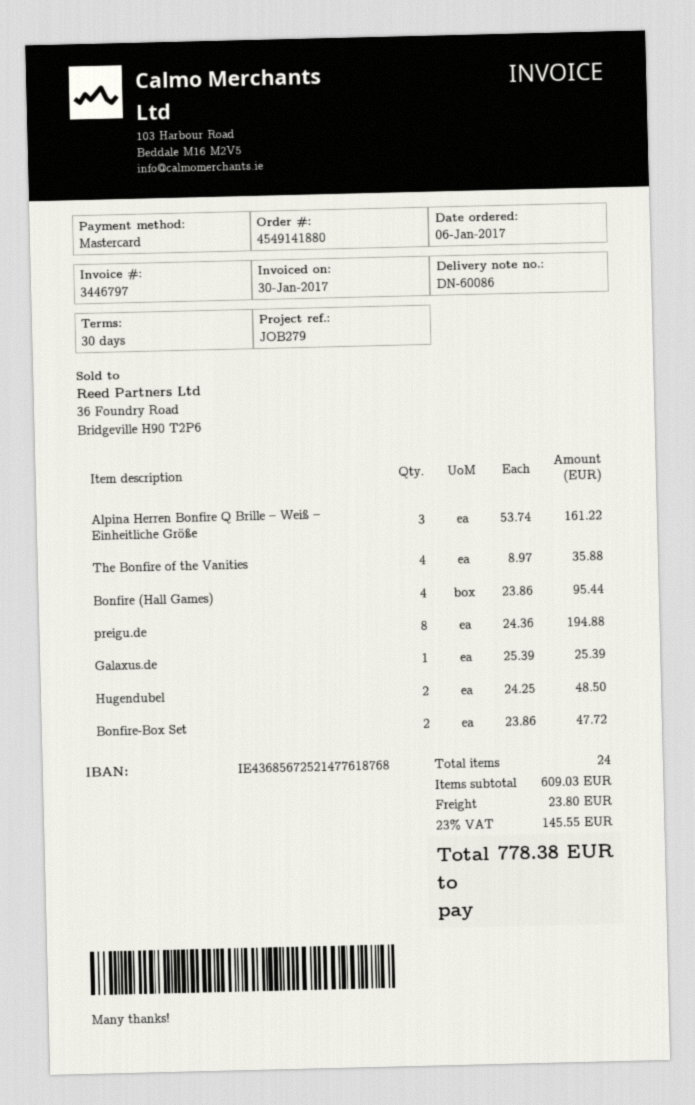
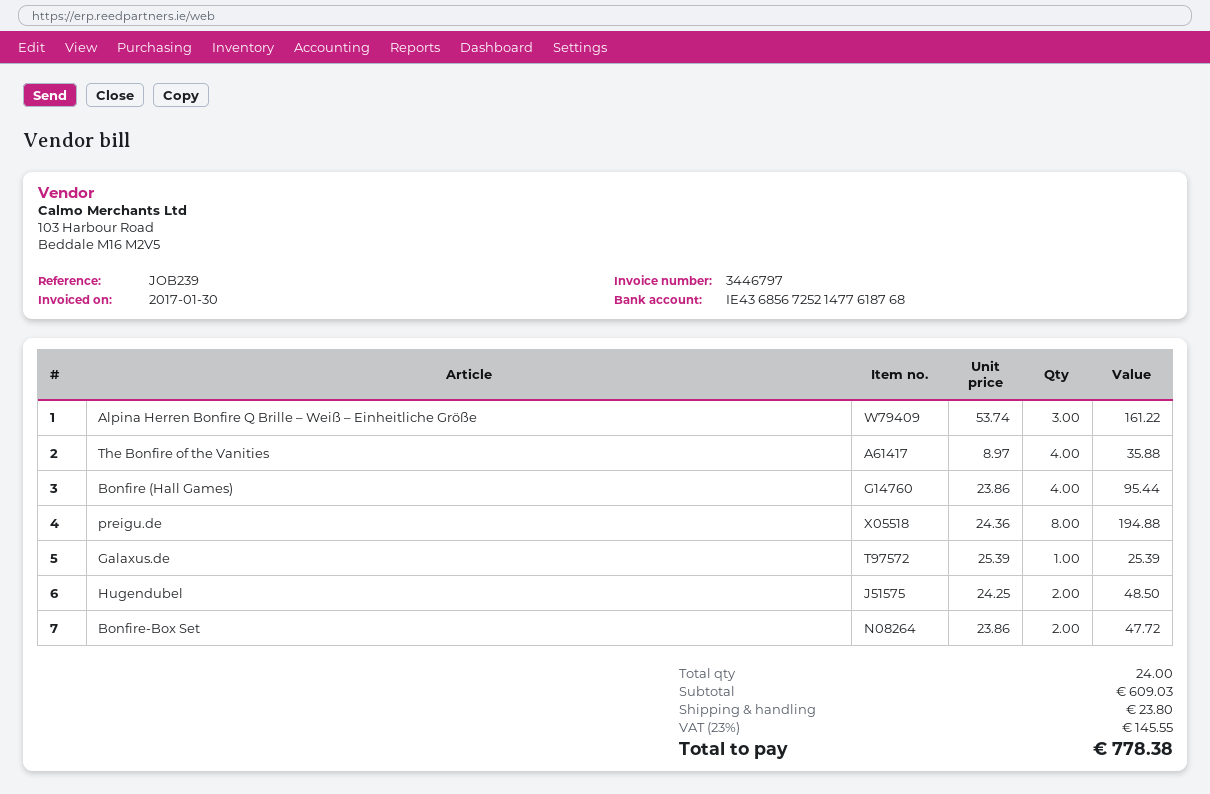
reference: JOB279 -> JOB239

